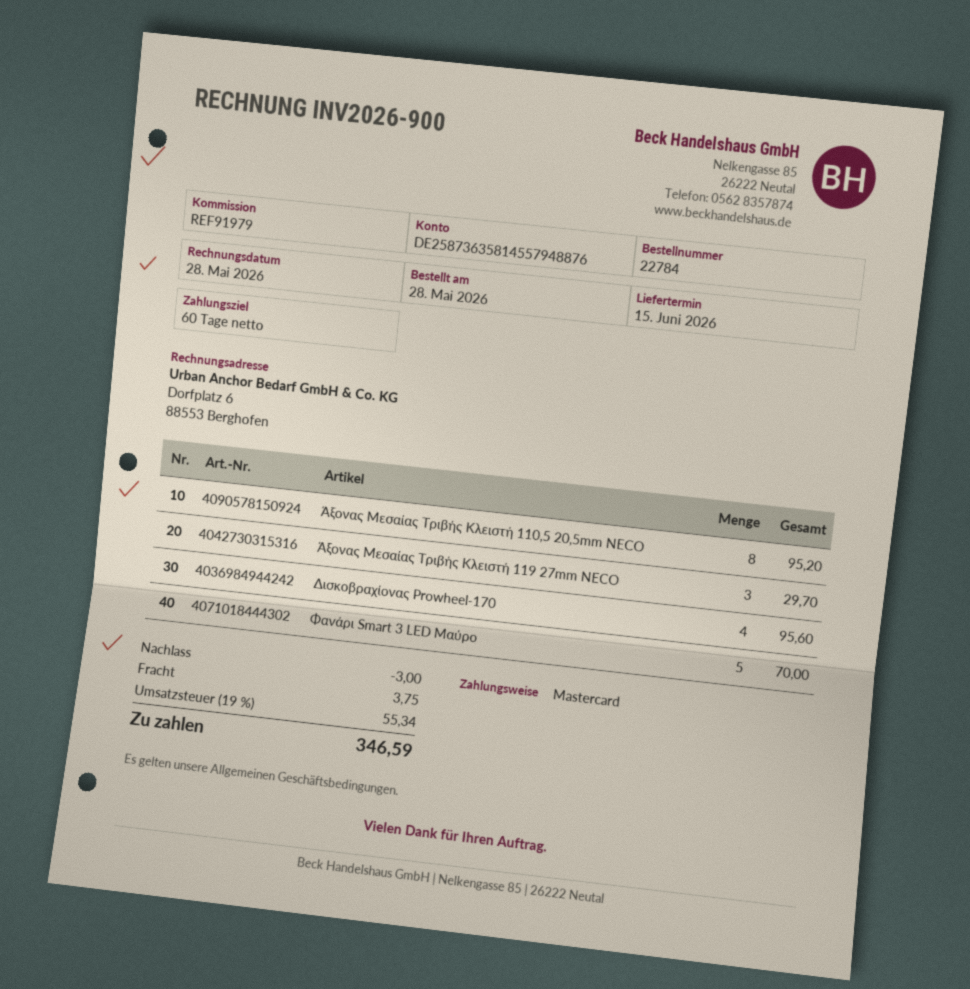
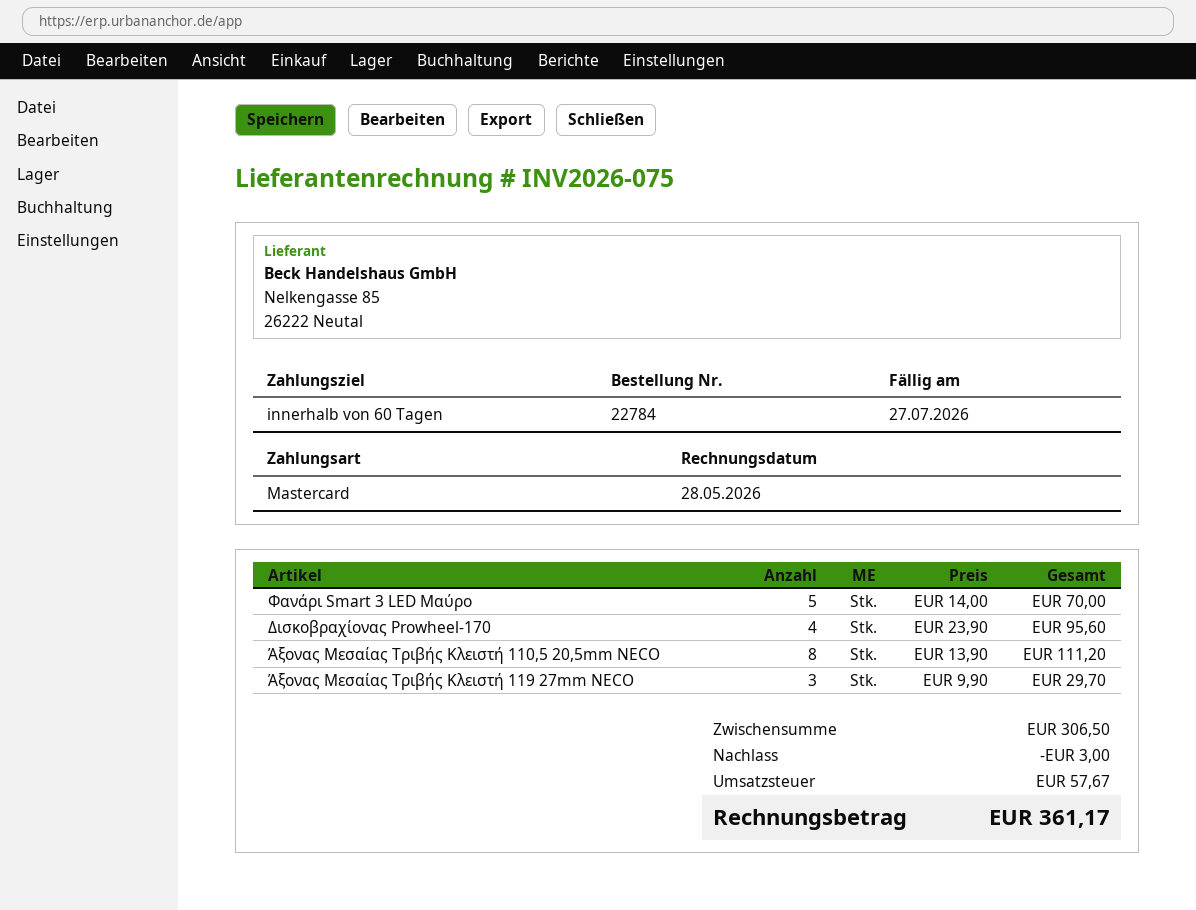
invoice number: INV2026-900 -> INV2026-075
Άξονας Μεσαίας Τριβής Κλειστή 110,5 20,5mm NECO: 8 for 95.20 -> 8 for 111.20
shipping: 3.75 -> none
tax: 55.34 -> 57.67
total: 346.59 -> 361.17

